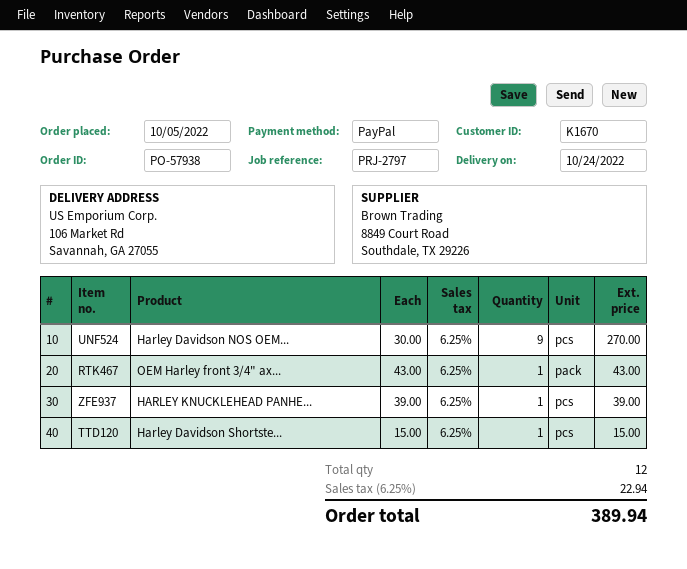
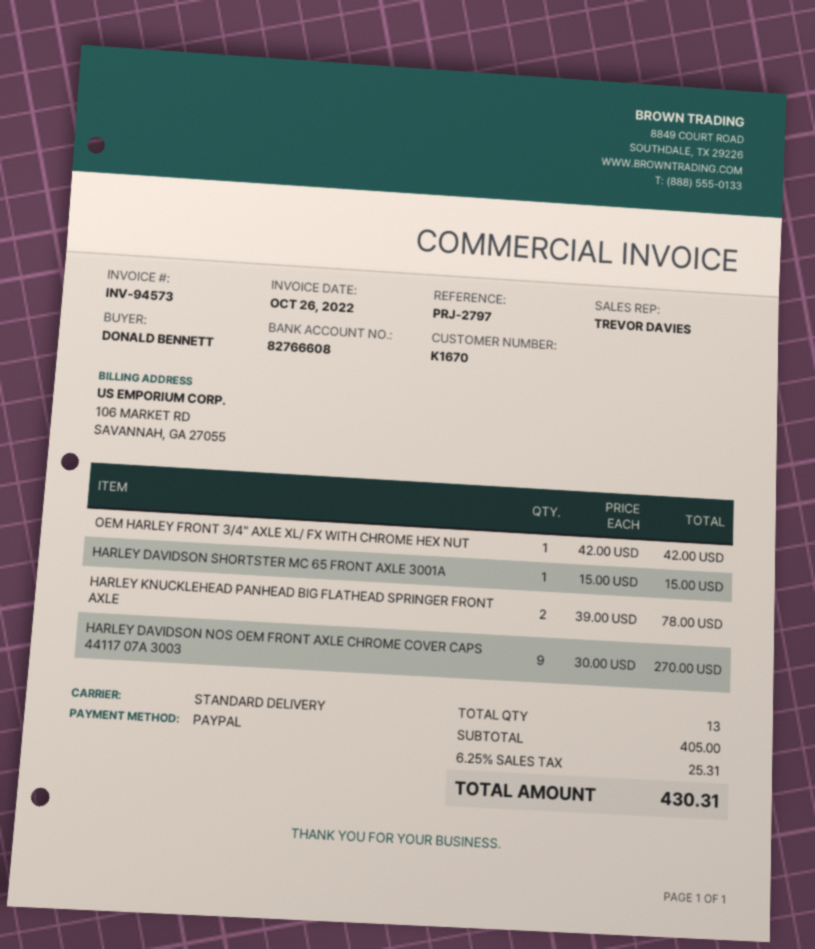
OEM Harley front 3/4" ax...: 1 x 43.00 = 43.00 -> 1 x 42.00 = 42.00
HARLEY KNUCKLEHEAD PANHE...: 1 x 39.00 = 39.00 -> 2 x 39.00 = 78.00
total quantity: 12 -> 13
tax: 6.25% = 22.94 -> 6.25% = 25.31
total: 389.94 -> 430.31

